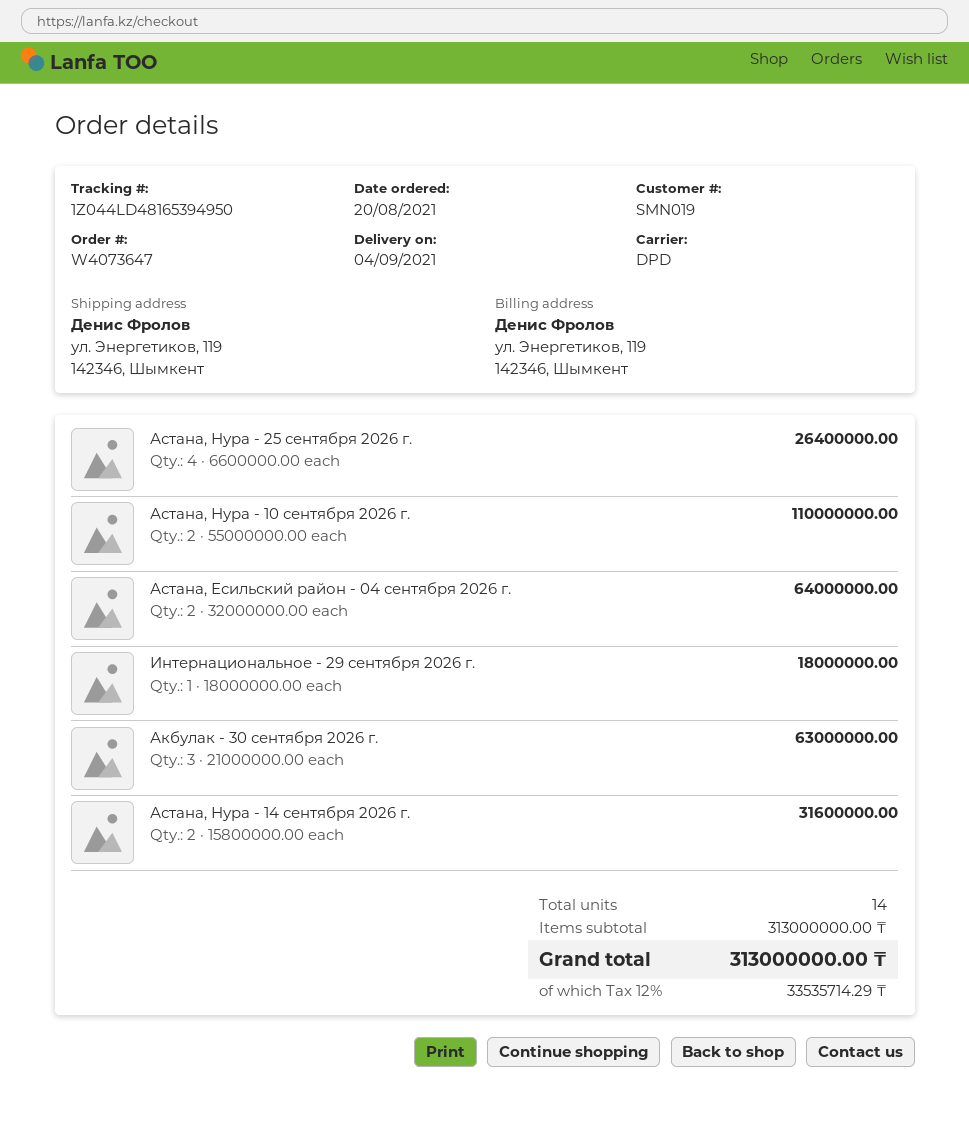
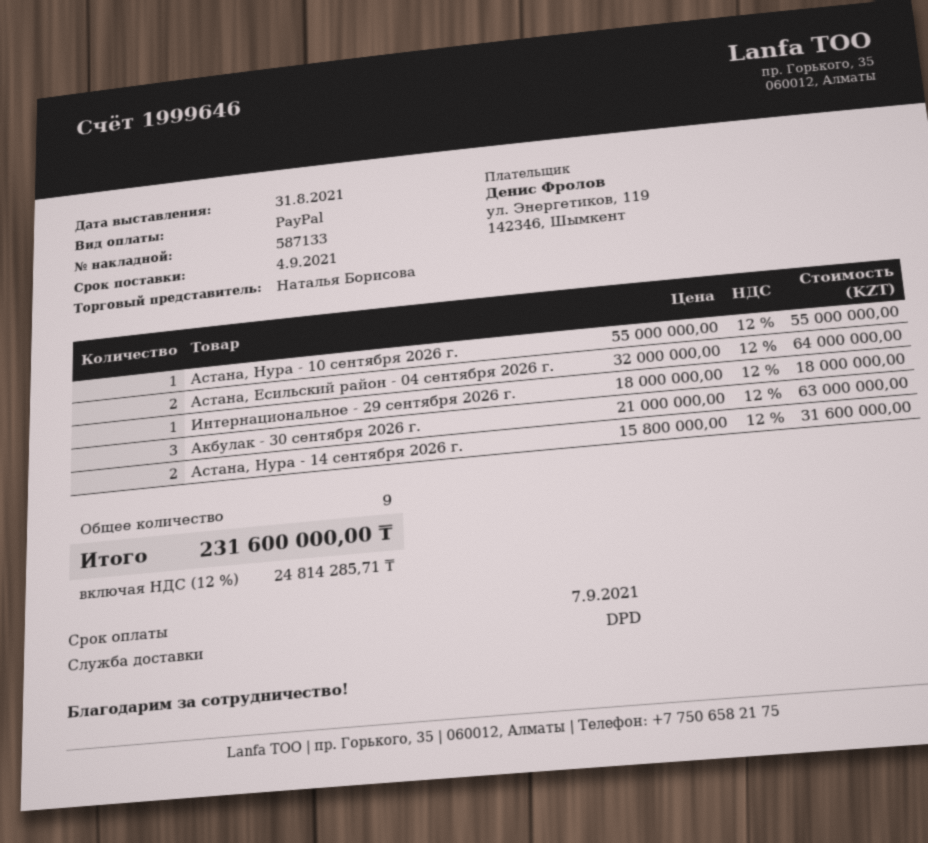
Астана, Нура - 25 сентября 2026 г.: 4 x 6600000.00 = 26400000.00 -> none
Астана, Нура - 10 сентября 2026 г.: 2 x 55000000.00 = 110000000.00 -> 1 x 55000000.00 = 55000000.00
total quantity: 14 -> 9
tax: 12% = 33535714.29 -> 12% = 24814285.71
total: 313000000.00 -> 231600000.00

